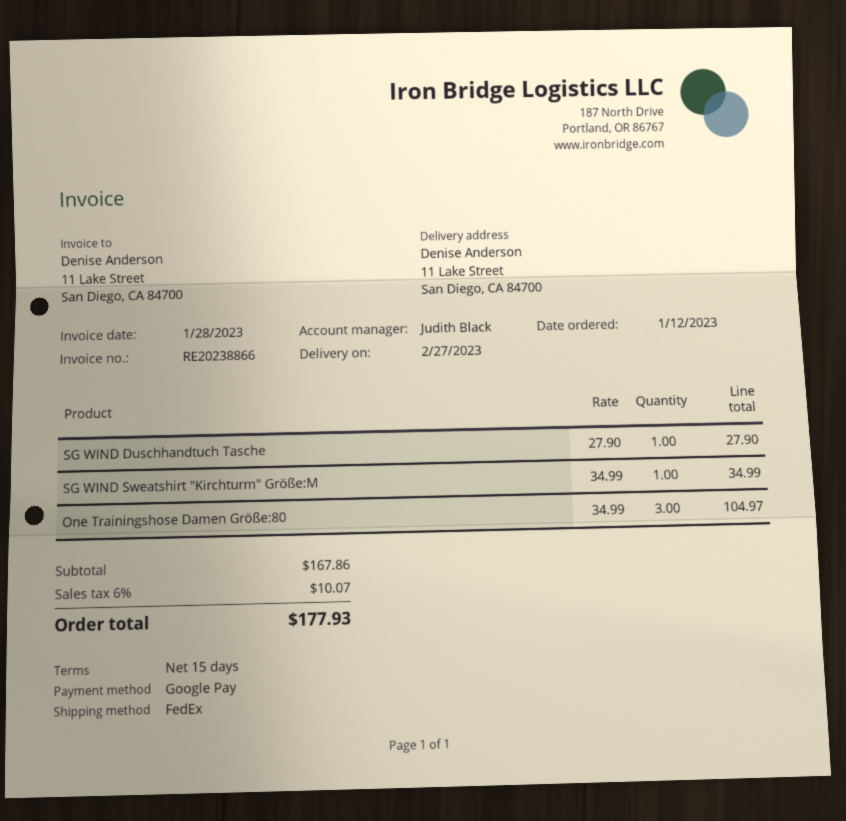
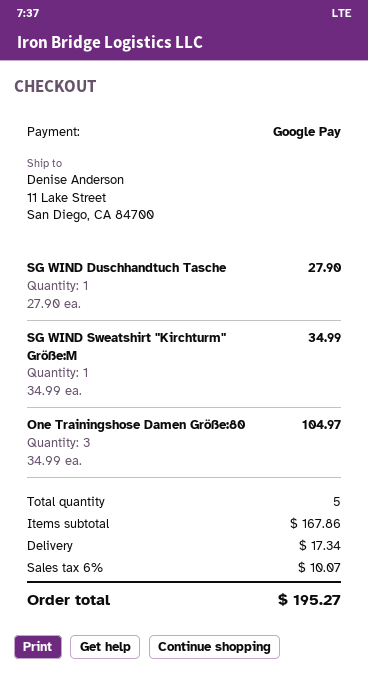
shipping: none -> 17.34
total: 177.93 -> 195.27

